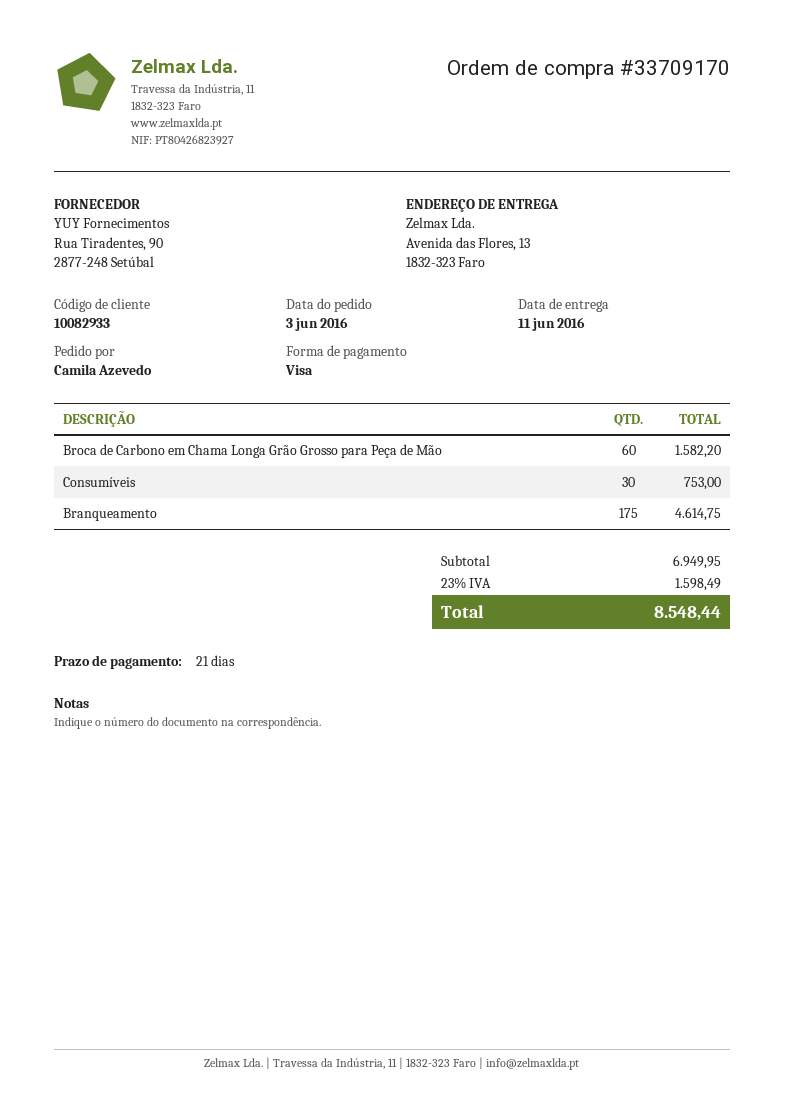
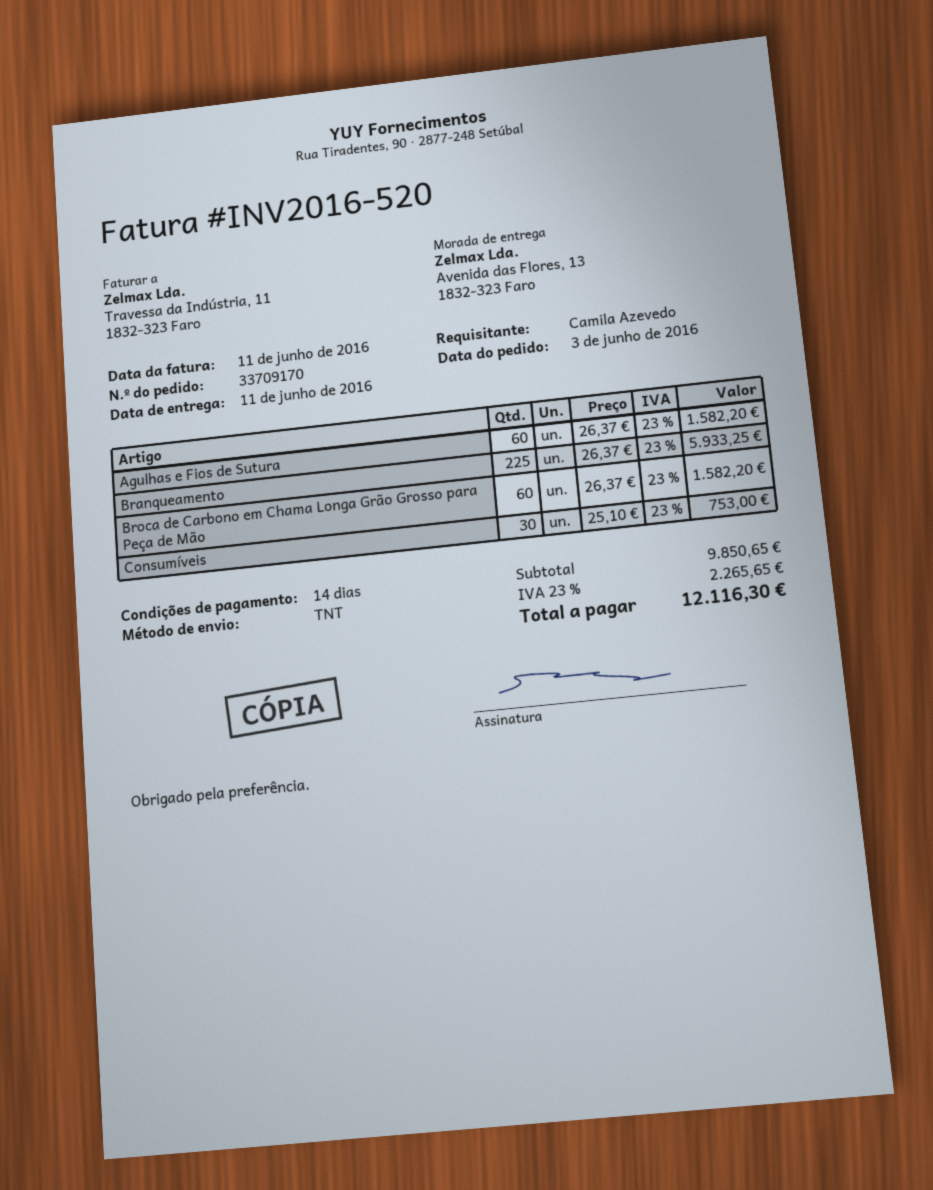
payment terms: 21 days -> 14 days
Branqueamento: 175 for 4614.75 -> 225 for 5933.25
Agulhas e Fios de Sutura: none -> 60 for 1582.20
subtotal: 6949.95 -> 9850.65
tax: 23% = 1598.49 -> 23% = 2265.65
total: 8548.44 -> 12116.30

